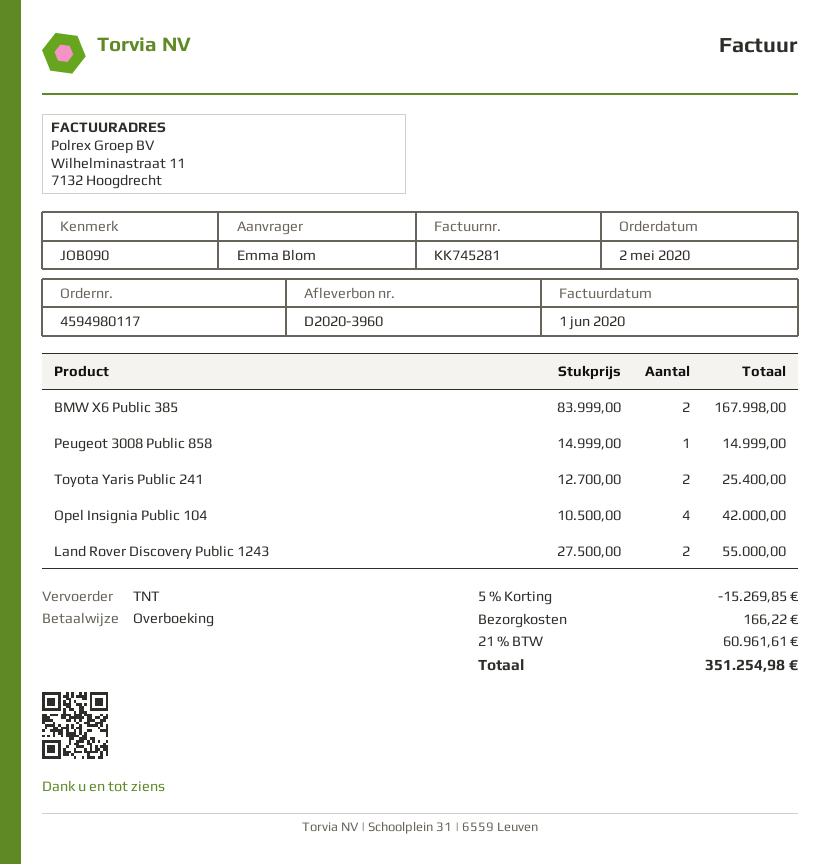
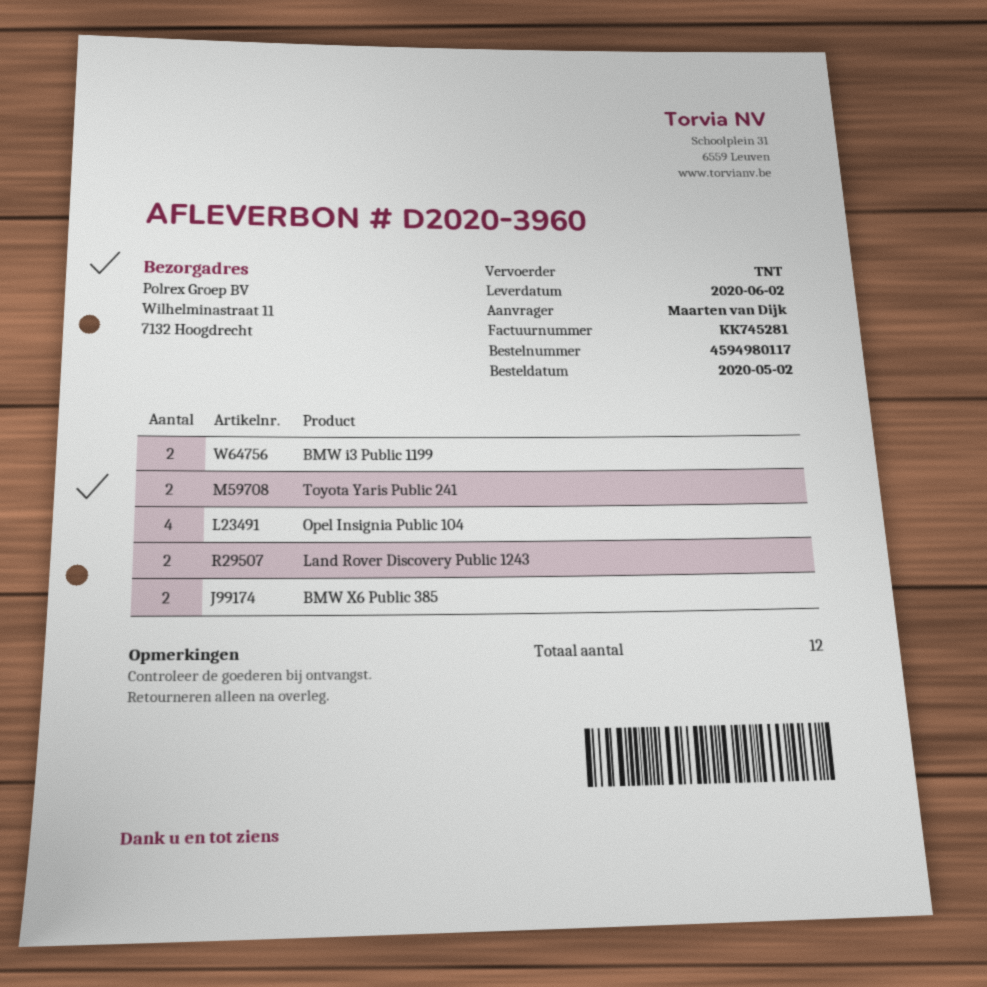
ordered by: Emma Blom -> Maarten van Dijk
Peugeot 3008 Public 858: 1 -> none
BMW i3 Public 1199: none -> 2

